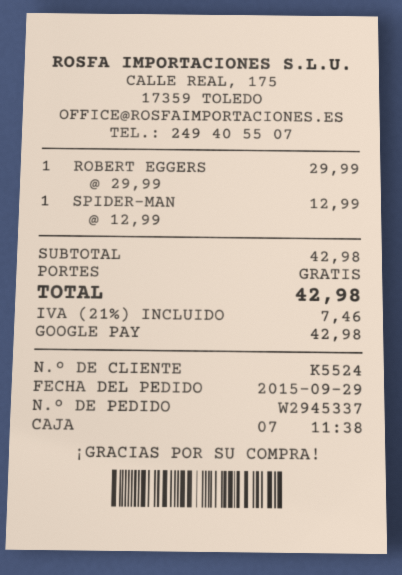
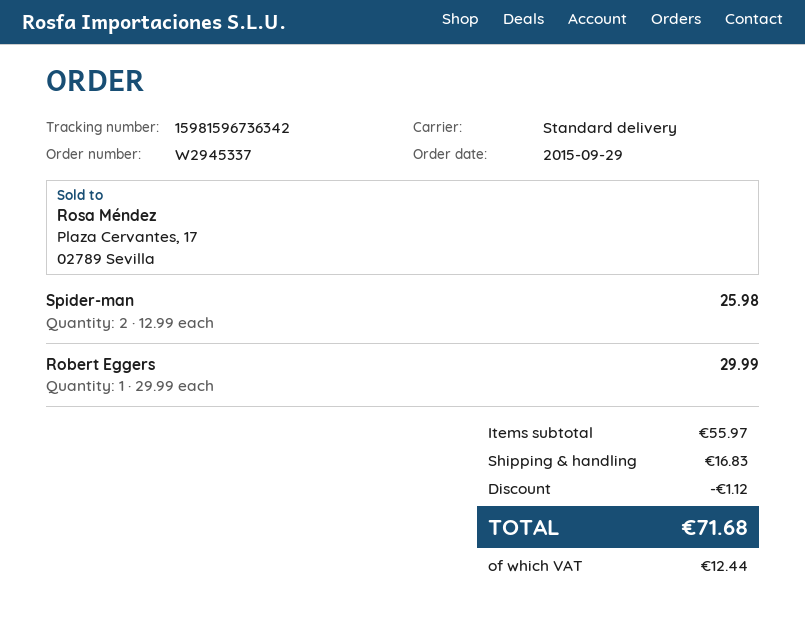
SPIDER-MAN: 1 x 12.99 = 12.99 -> 2 x 12.99 = 25.98
subtotal: 42.98 -> 55.97
discount: none -> 1.12
shipping: 0.00 -> 16.83
tax: 7.46 -> 12.44
total: 42.98 -> 71.68

